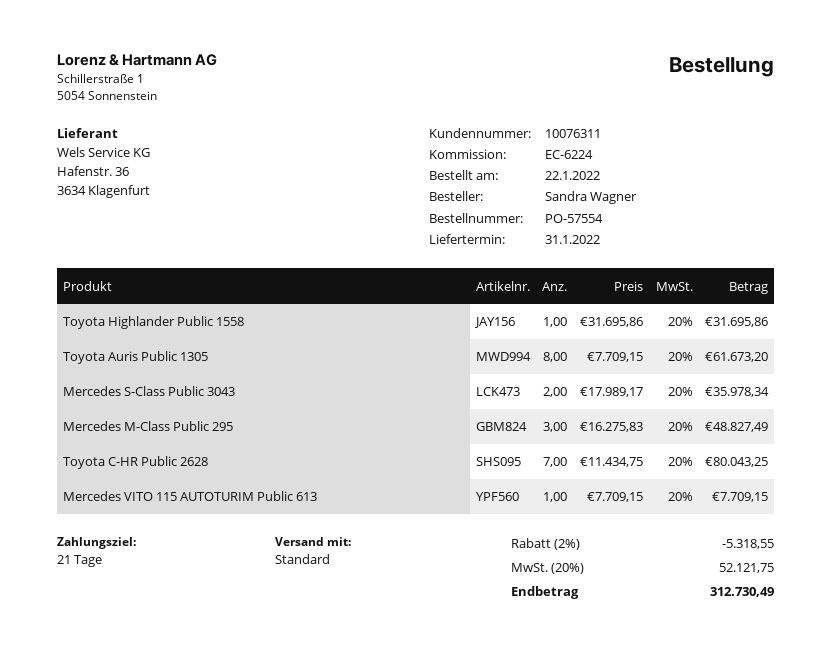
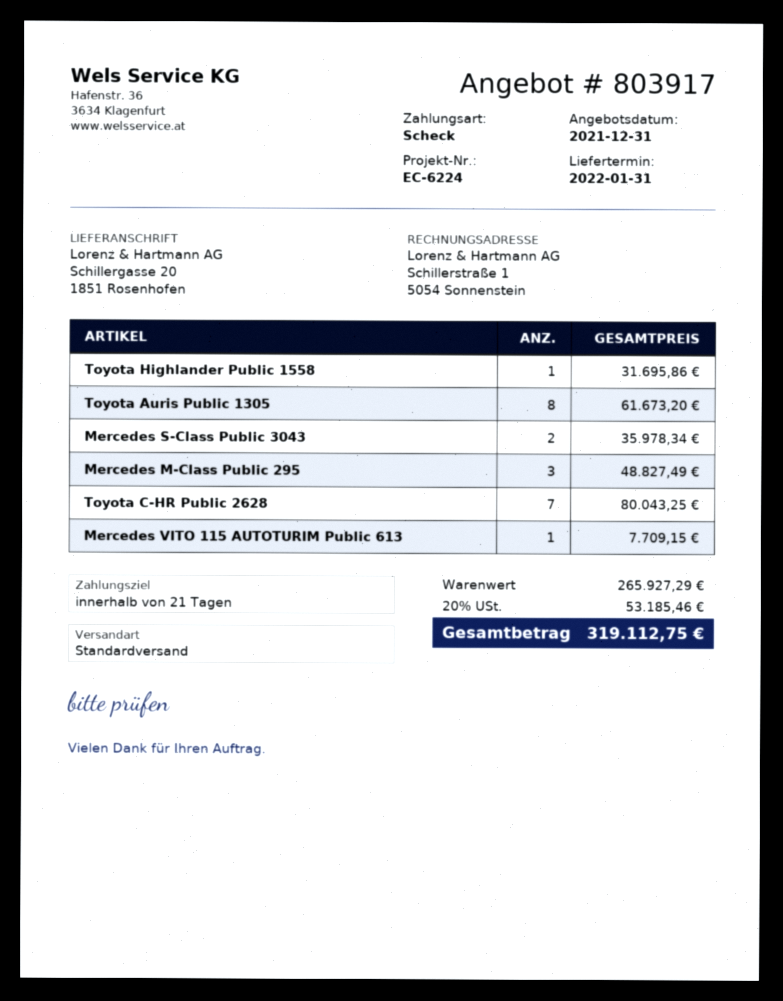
discount: 2% = 5318.55 -> none
tax: 20% = 52121.75 -> 20% = 53185.46
total: 312730.49 -> 319112.75

